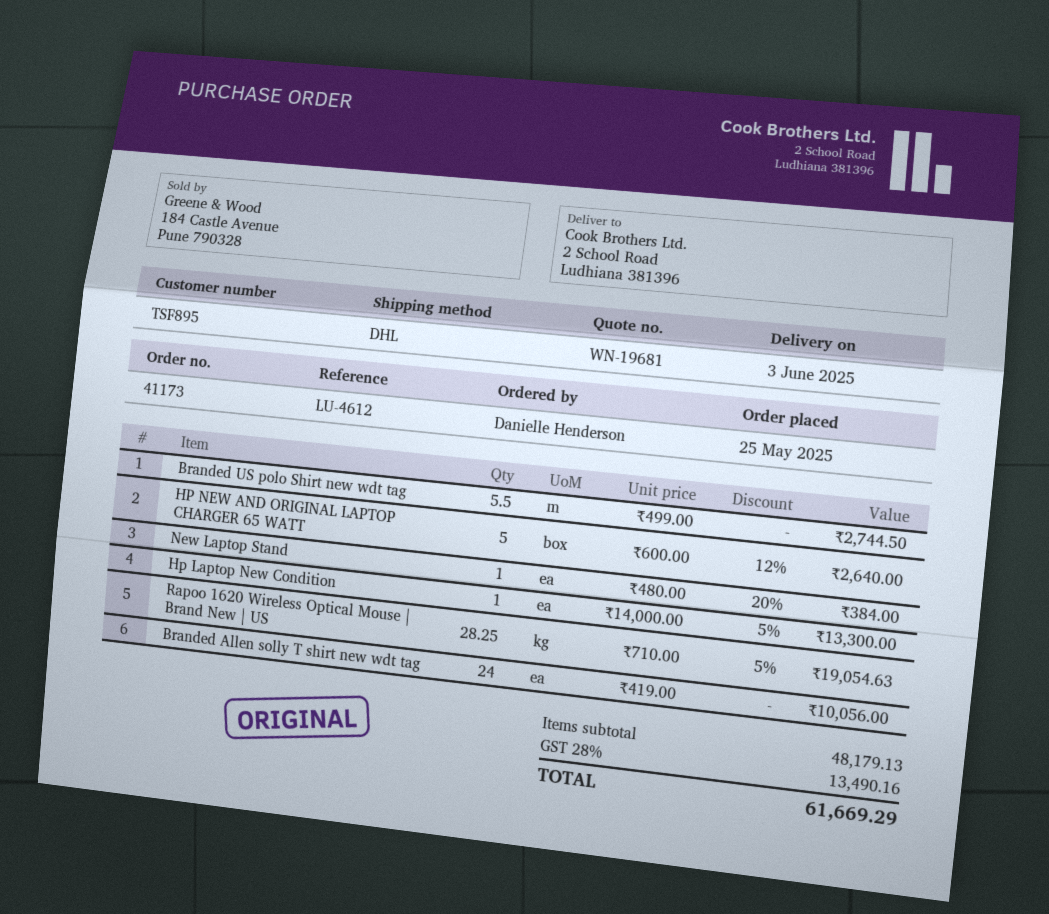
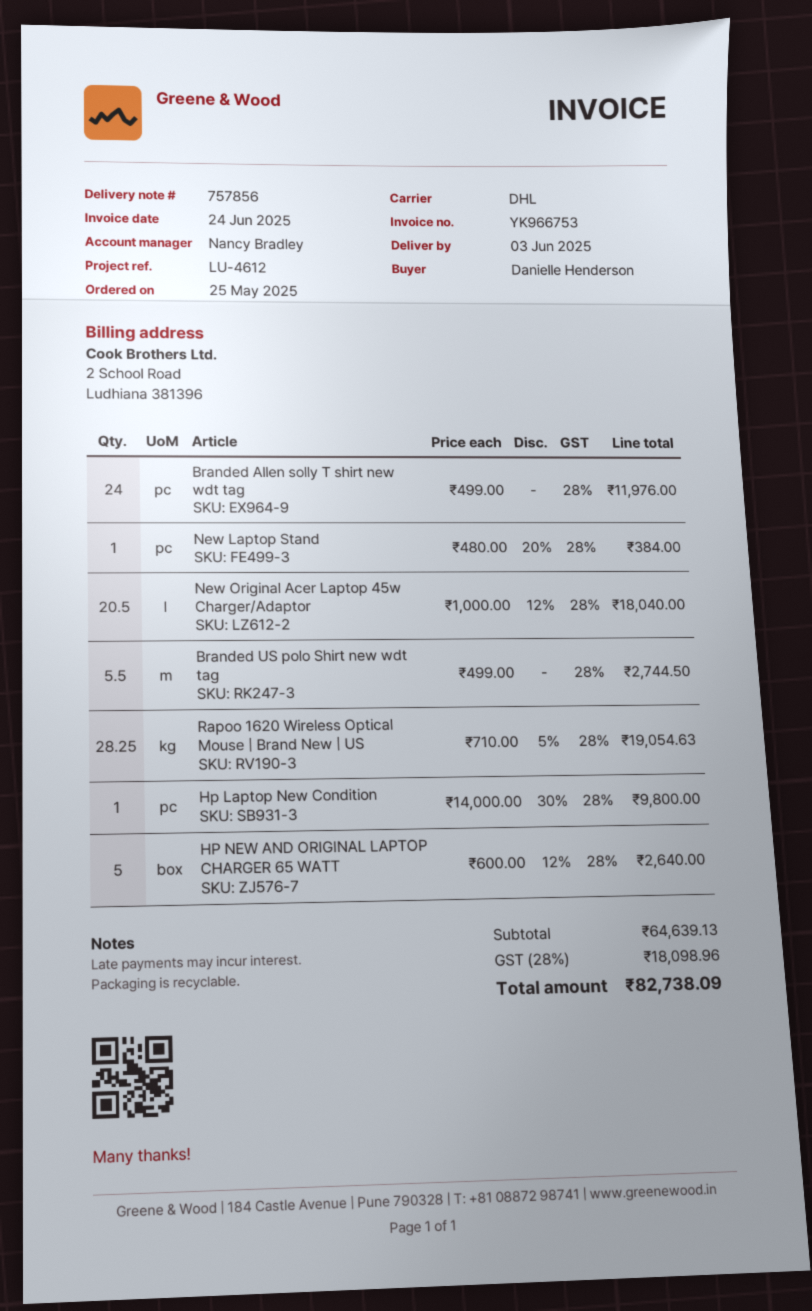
Hp Laptop New Condition: 1 x 14000.00 - 5% = 13300.00 -> 1 x 14000.00 - 30% = 9800.00
Branded Allen solly T shirt new wdt tag: 24 x 419.00 = 10056.00 -> 24 x 499.00 = 11976.00
New Original Acer Laptop 45w Charger/Adaptor: none -> 20.5 x 1000.00 - 12% = 18040.00
subtotal: 48179.13 -> 64639.13
tax: 28% = 13490.16 -> 28% = 18098.96
total: 61669.29 -> 82738.09

